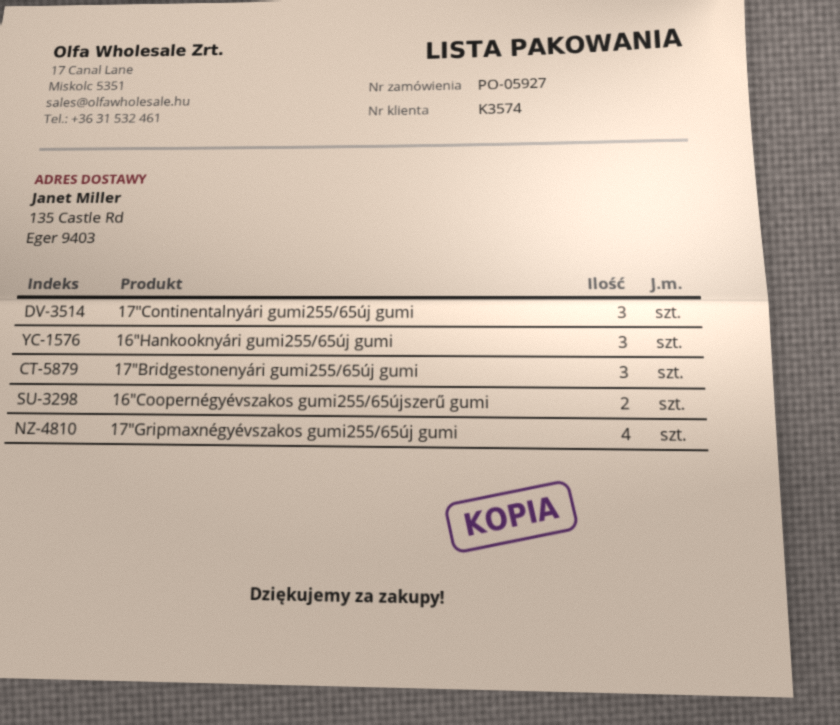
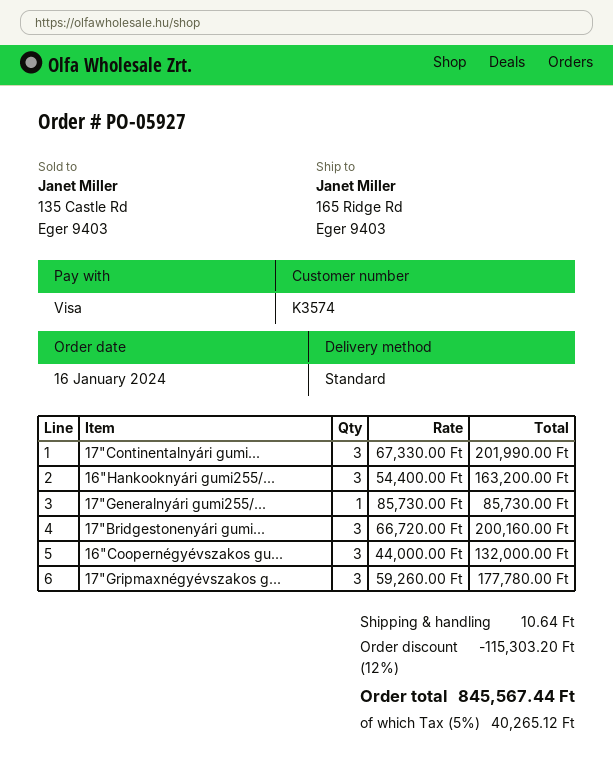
ship to: 135 Castle Rd, Eger 9403 -> 165 Ridge Rd, Eger 9403
16"Coopernégyévszakos gumi255/65újszerű gumi: 2 -> 3
17"Gripmaxnégyévszakos gumi255/65új gumi: 4 -> 3
17"Generalnyári gumi255/...: none -> 1

